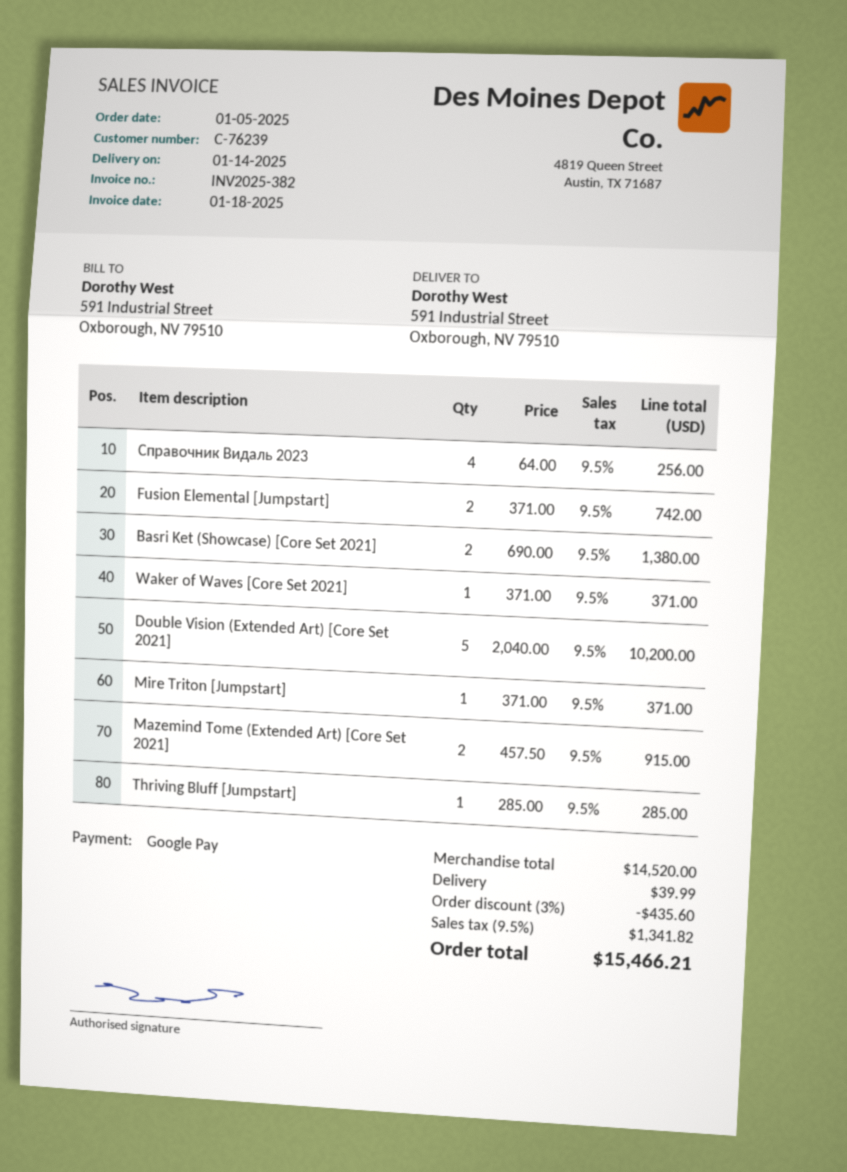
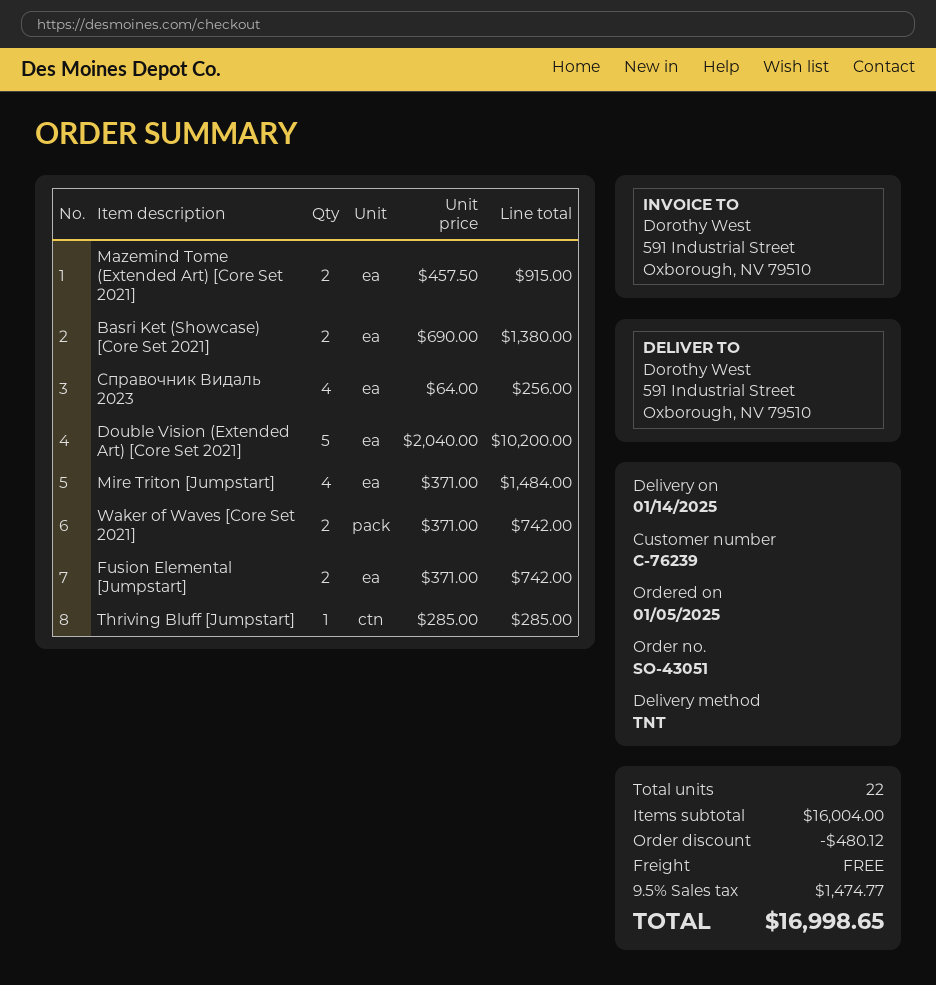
Waker of Waves [Core Set 2021]: 1 x 371.00 = 371.00 -> 2 x 371.00 = 742.00
Mire Triton [Jumpstart]: 1 x 371.00 = 371.00 -> 4 x 371.00 = 1484.00
subtotal: 14520.00 -> 16004.00
discount: 435.60 -> 480.12
shipping: 39.99 -> 0.00
tax: 9.5% = 1341.82 -> 9.5% = 1474.77
total: 15466.21 -> 16998.65

